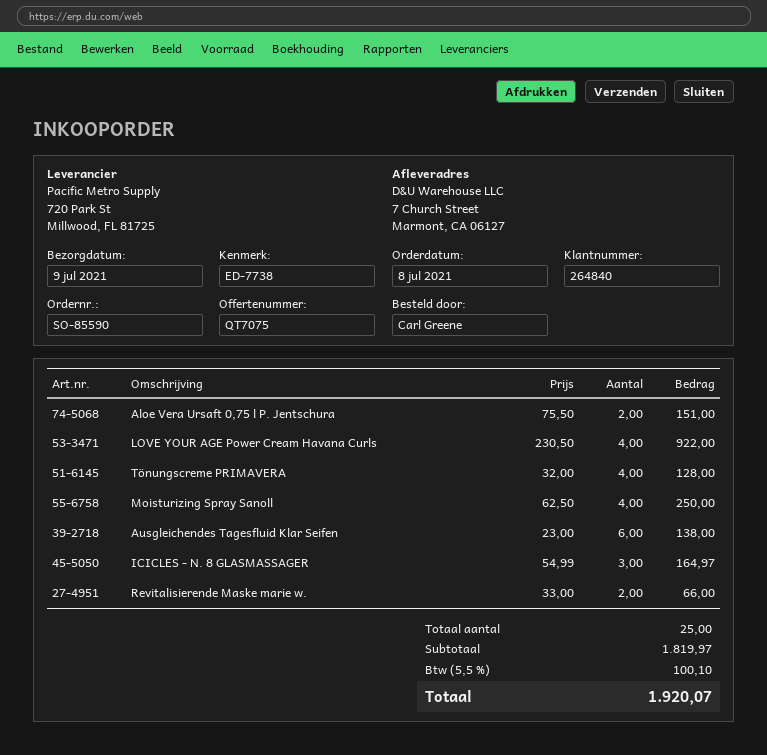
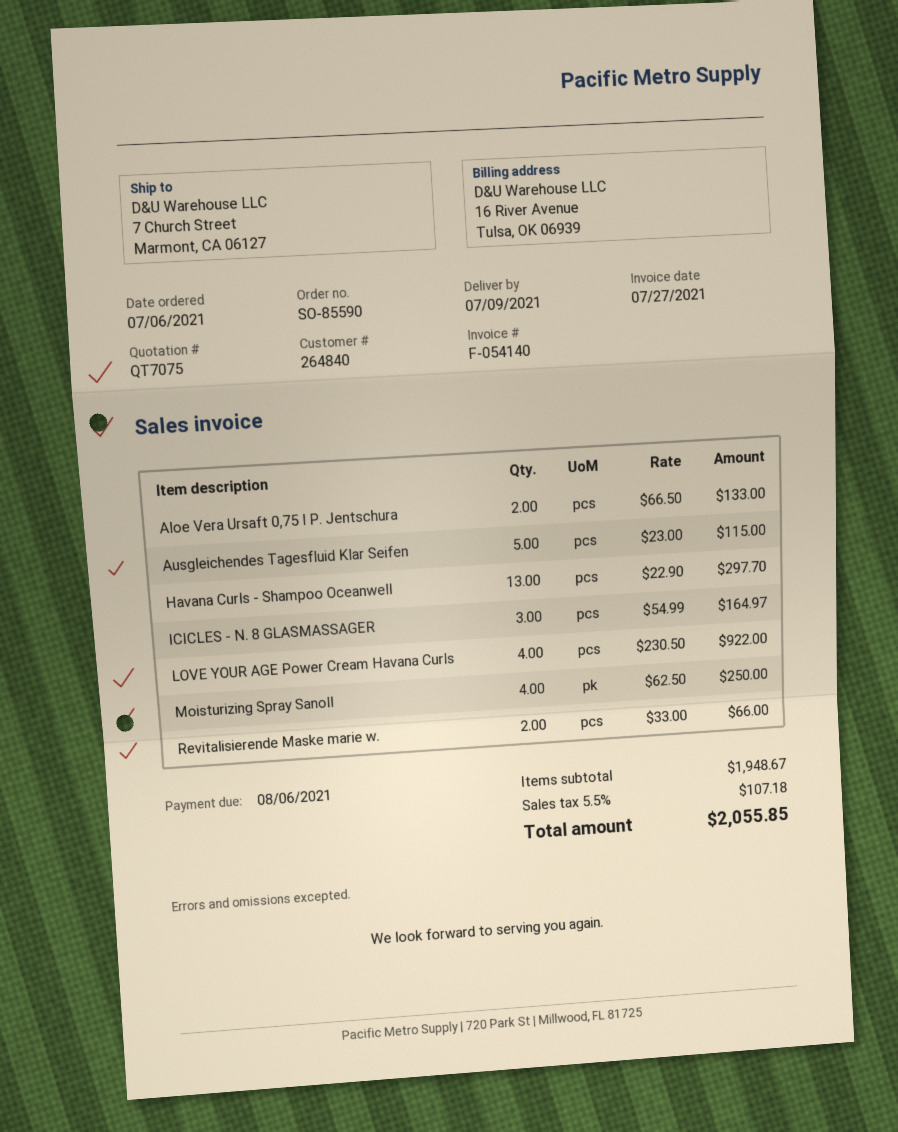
order date: 2021-07-08 -> 2021-07-06
Aloe Vera Ursaft 0,75 l P. Jentschura: 2 x 75.50 = 151.00 -> 2 x 66.50 = 133.00
Tönungscreme PRIMAVERA: 4 x 32.00 = 128.00 -> none
Ausgleichendes Tagesfluid Klar Seifen: 6 x 23.00 = 138.00 -> 5 x 23.00 = 115.00
Havana Curls - Shampoo Oceanwell: none -> 13 x 22.90 = 297.70
subtotal: 1819.97 -> 1948.67
tax: 5.5% = 100.10 -> 5.5% = 107.18
total: 1920.07 -> 2055.85

